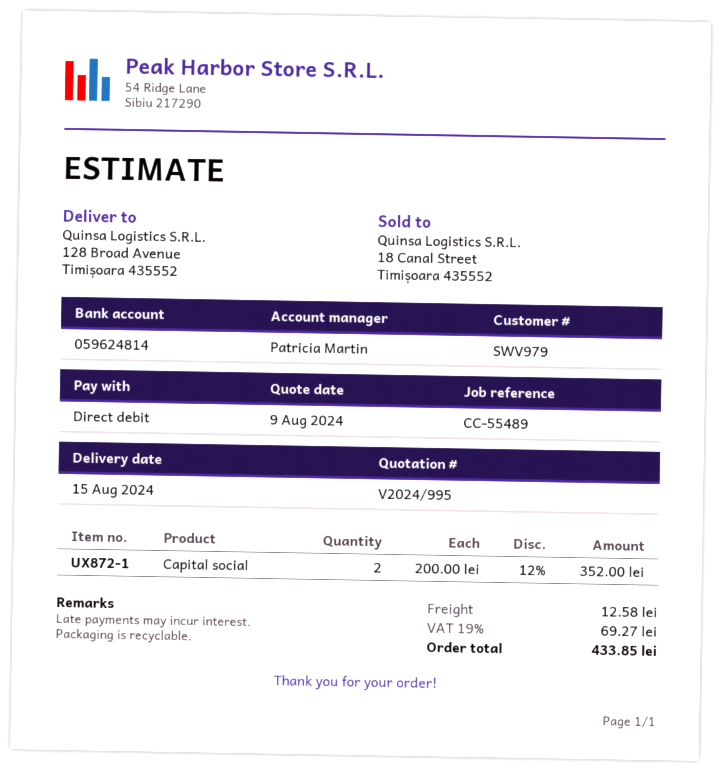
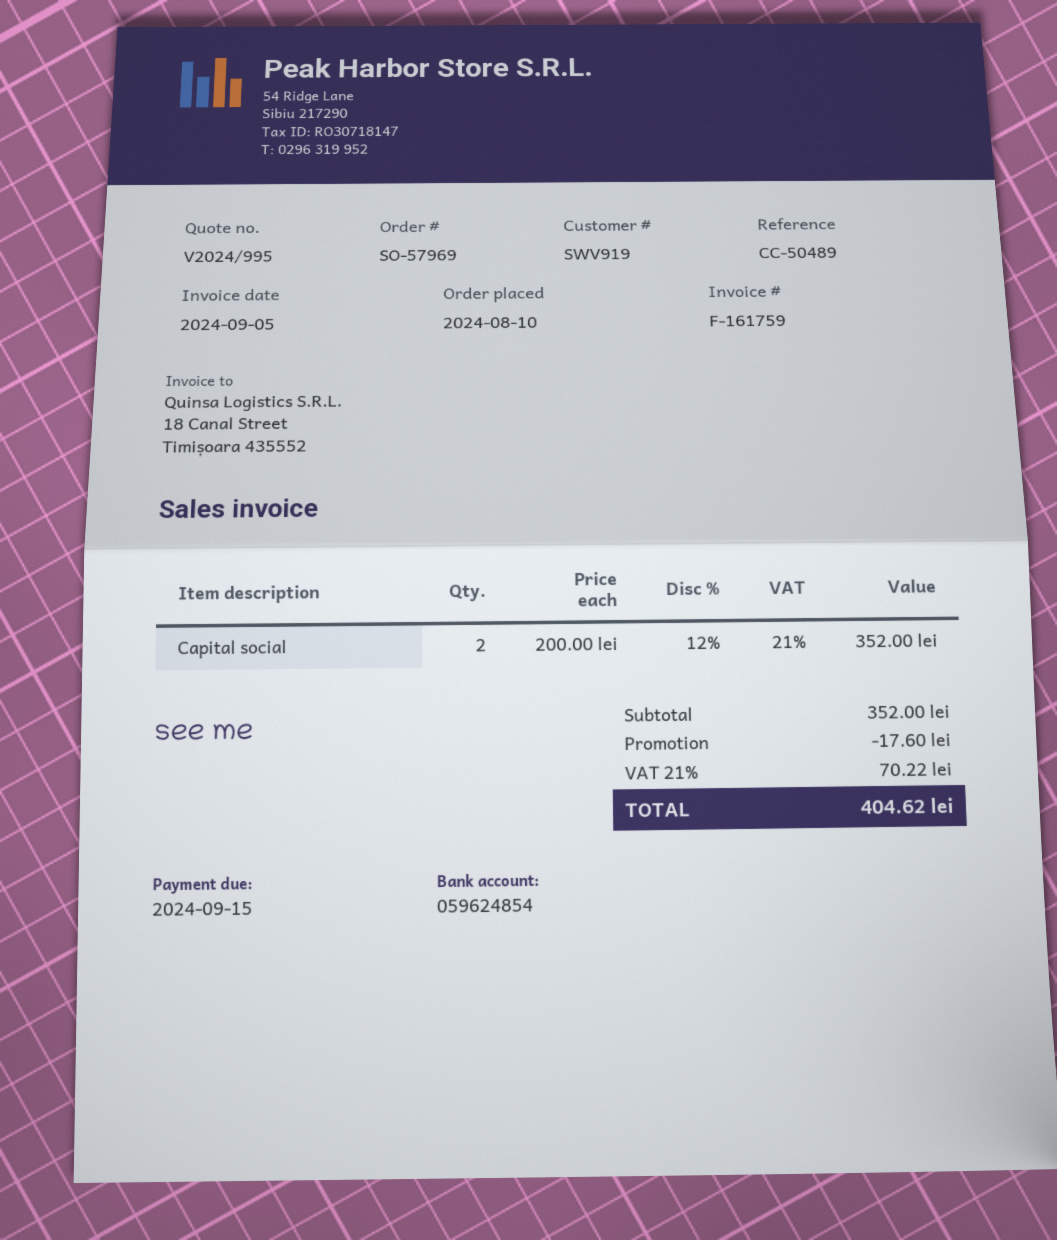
customer number: SWV979 -> SWV919
reference: CC-55489 -> CC-50489
bank account: 059624814 -> 059624854
discount: none -> 17.60
shipping: 12.58 -> none
tax: 19% = 69.27 -> 21% = 70.22
total: 433.85 -> 404.62

